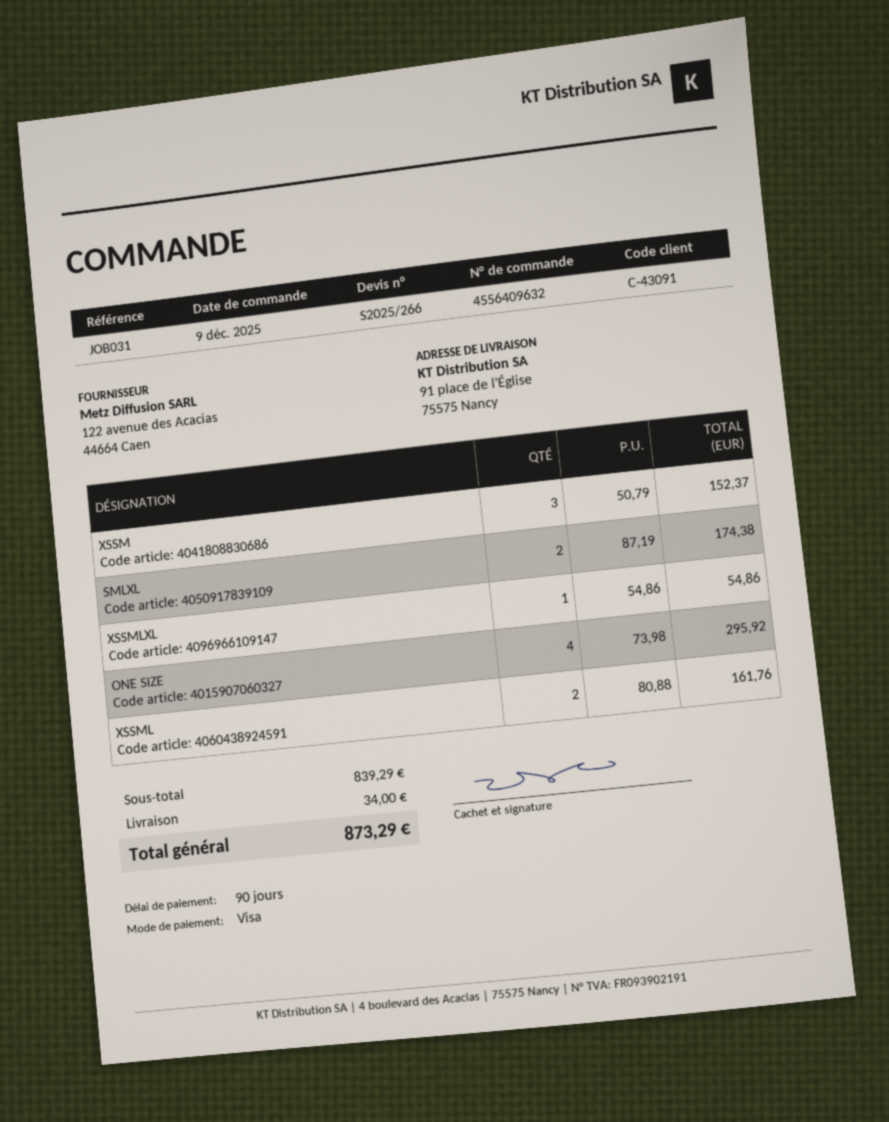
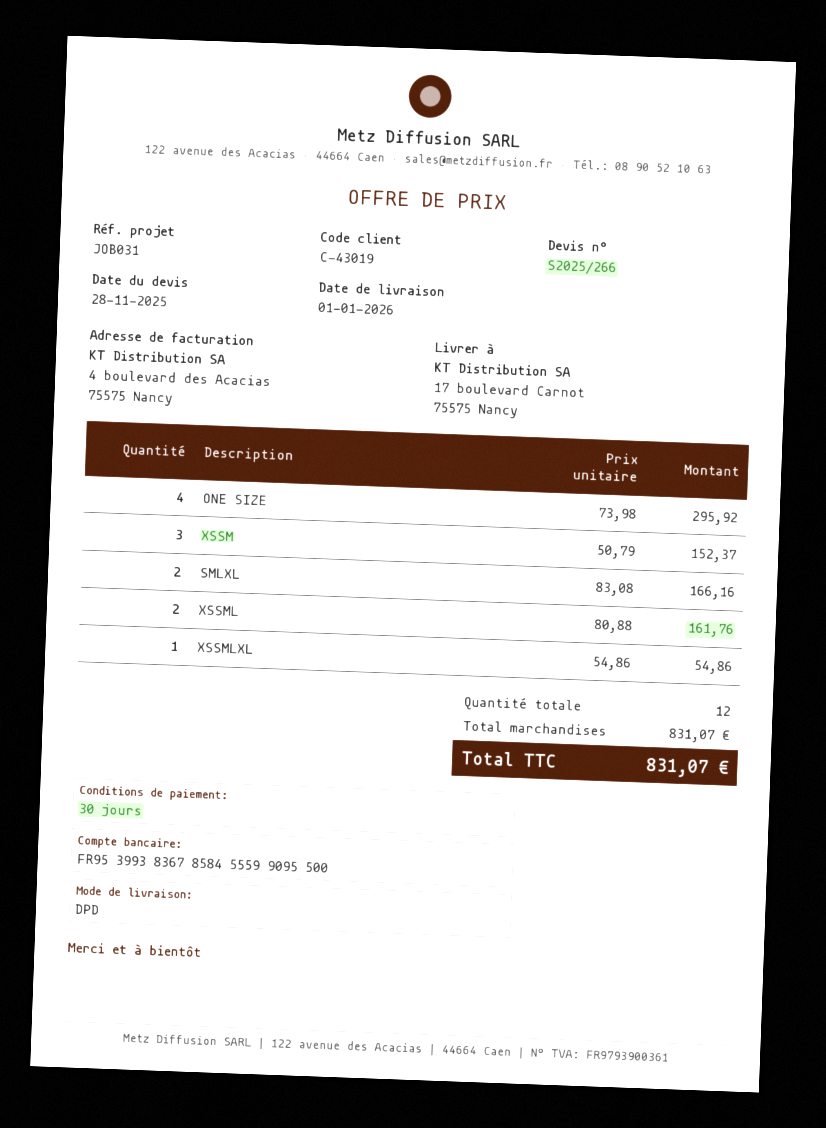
payment terms: 90 days -> 30 days
customer number: C-43091 -> C-43019
ship to: 91 place de l'Église, 75575 Nancy -> 17 boulevard Carnot, 75575 Nancy
SMLXL: 2 x 87.19 = 174.38 -> 2 x 83.08 = 166.16
subtotal: 839.29 -> 831.07
shipping: 34.00 -> none
total: 873.29 -> 831.07

